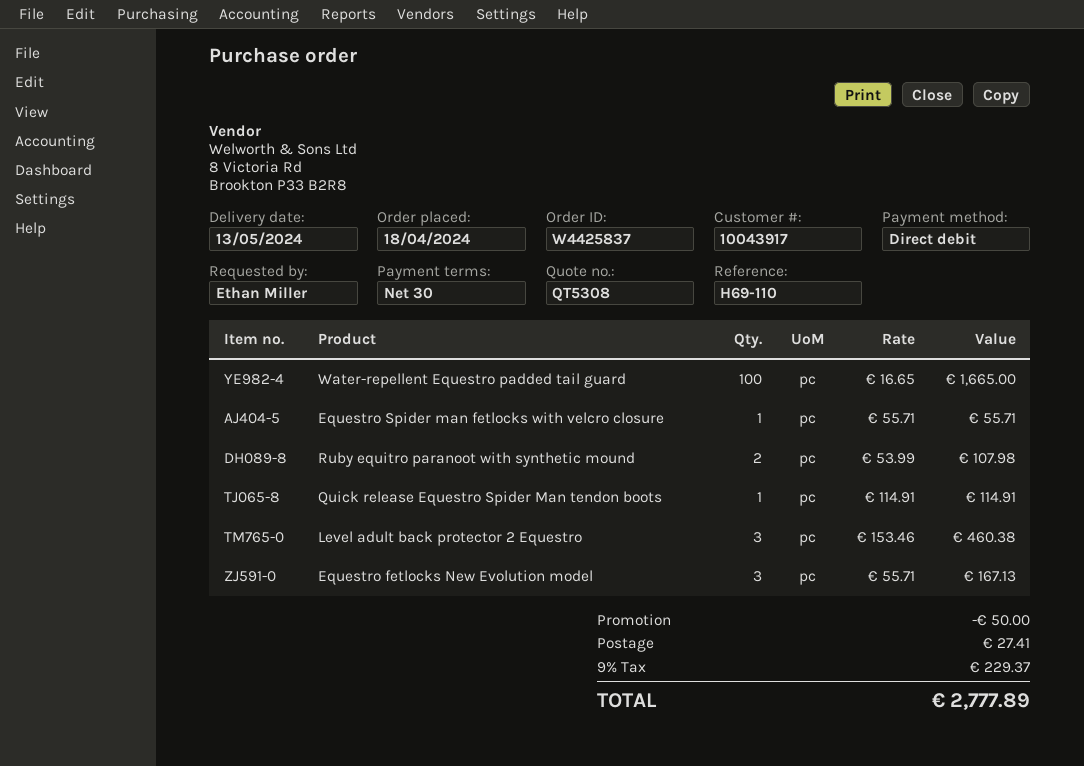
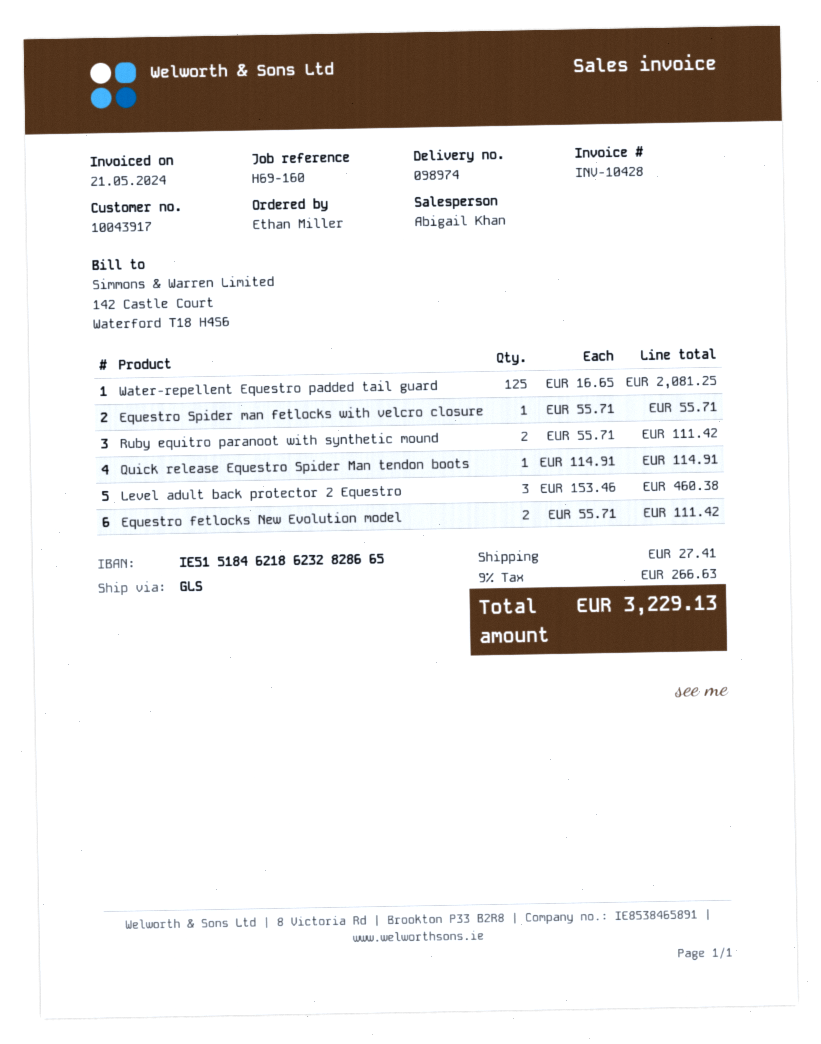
reference: H69-110 -> H69-160
Water-repellent Equestro padded tail guard: 100 x 16.65 = 1665.00 -> 125 x 16.65 = 2081.25
Ruby equitro paranoot with synthetic mound: 2 x 53.99 = 107.98 -> 2 x 55.71 = 111.42
Equestro fetlocks New Evolution model: 3 x 55.71 = 167.13 -> 2 x 55.71 = 111.42
discount: 50.00 -> none
tax: 9% = 229.37 -> 9% = 266.63
total: 2777.89 -> 3229.13

